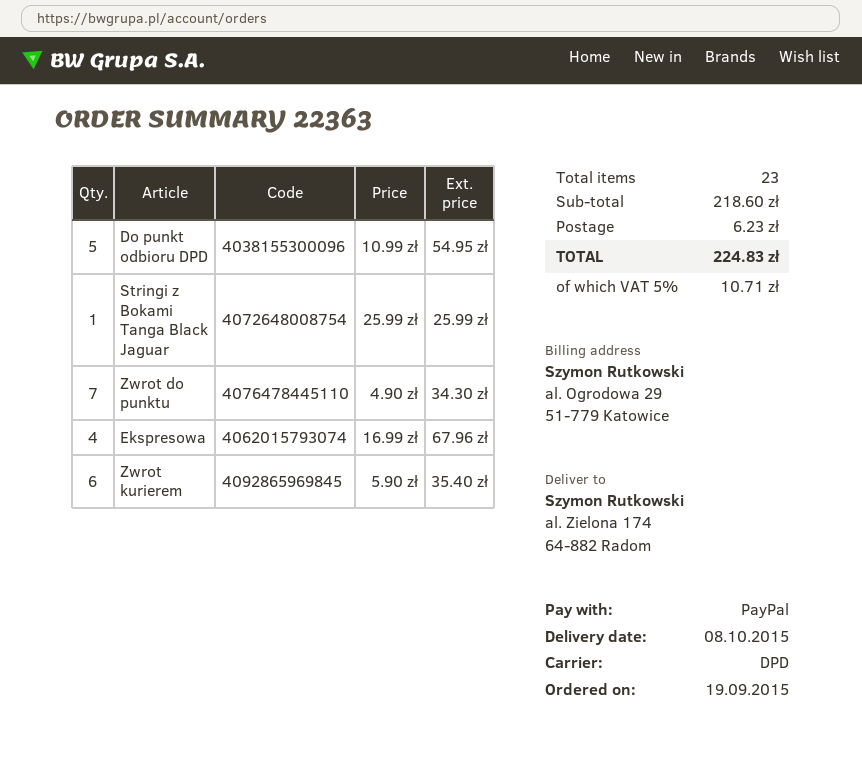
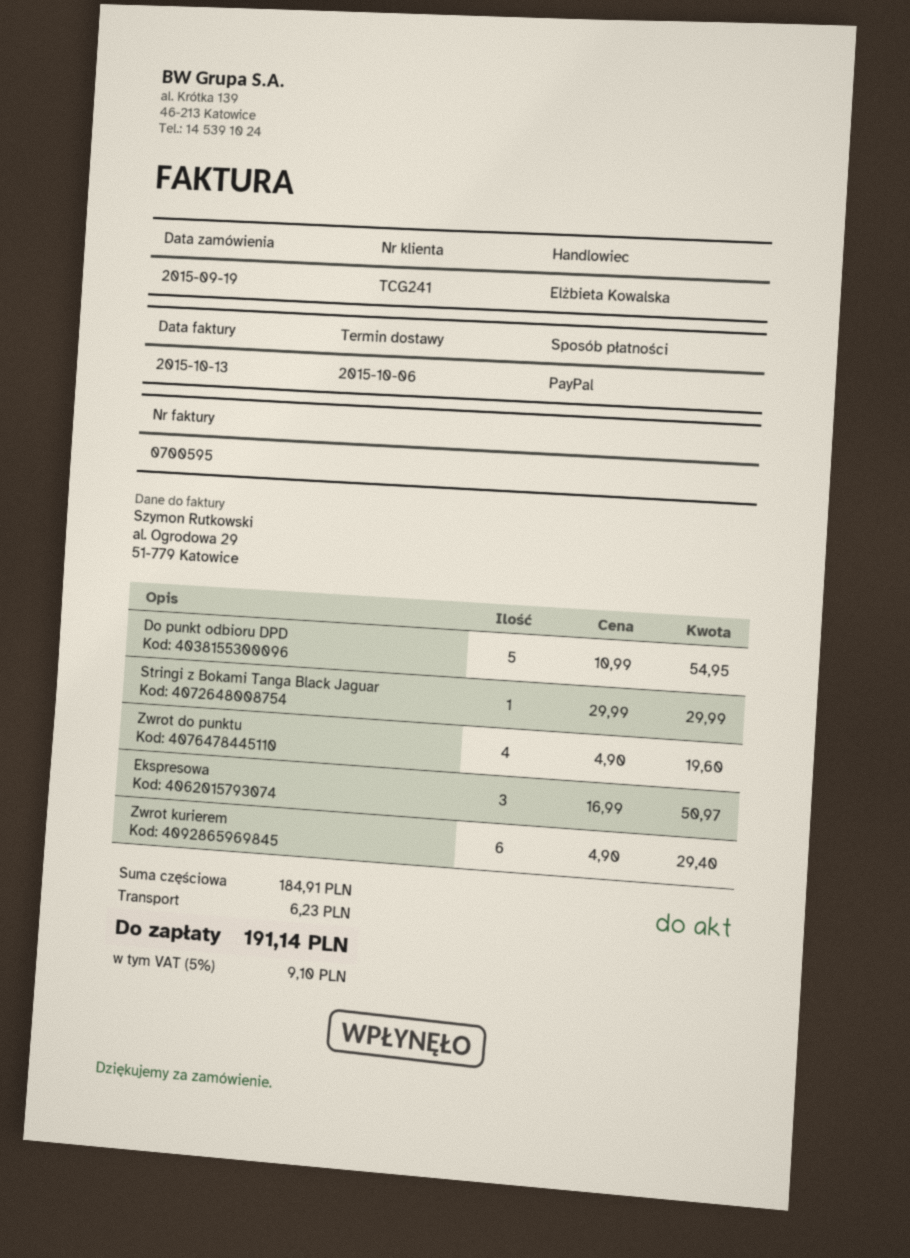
delivery date: 2015-10-08 -> 2015-10-06
Stringi z Bokami Tanga Black Jaguar: 1 x 25.99 = 25.99 -> 1 x 29.99 = 29.99
Zwrot do punktu: 7 x 4.90 = 34.30 -> 4 x 4.90 = 19.60
Ekspresowa: 4 x 16.99 = 67.96 -> 3 x 16.99 = 50.97
Zwrot kurierem: 6 x 5.90 = 35.40 -> 6 x 4.90 = 29.40
subtotal: 218.60 -> 184.91
tax: 5% = 10.71 -> 5% = 9.10
total: 224.83 -> 191.14

